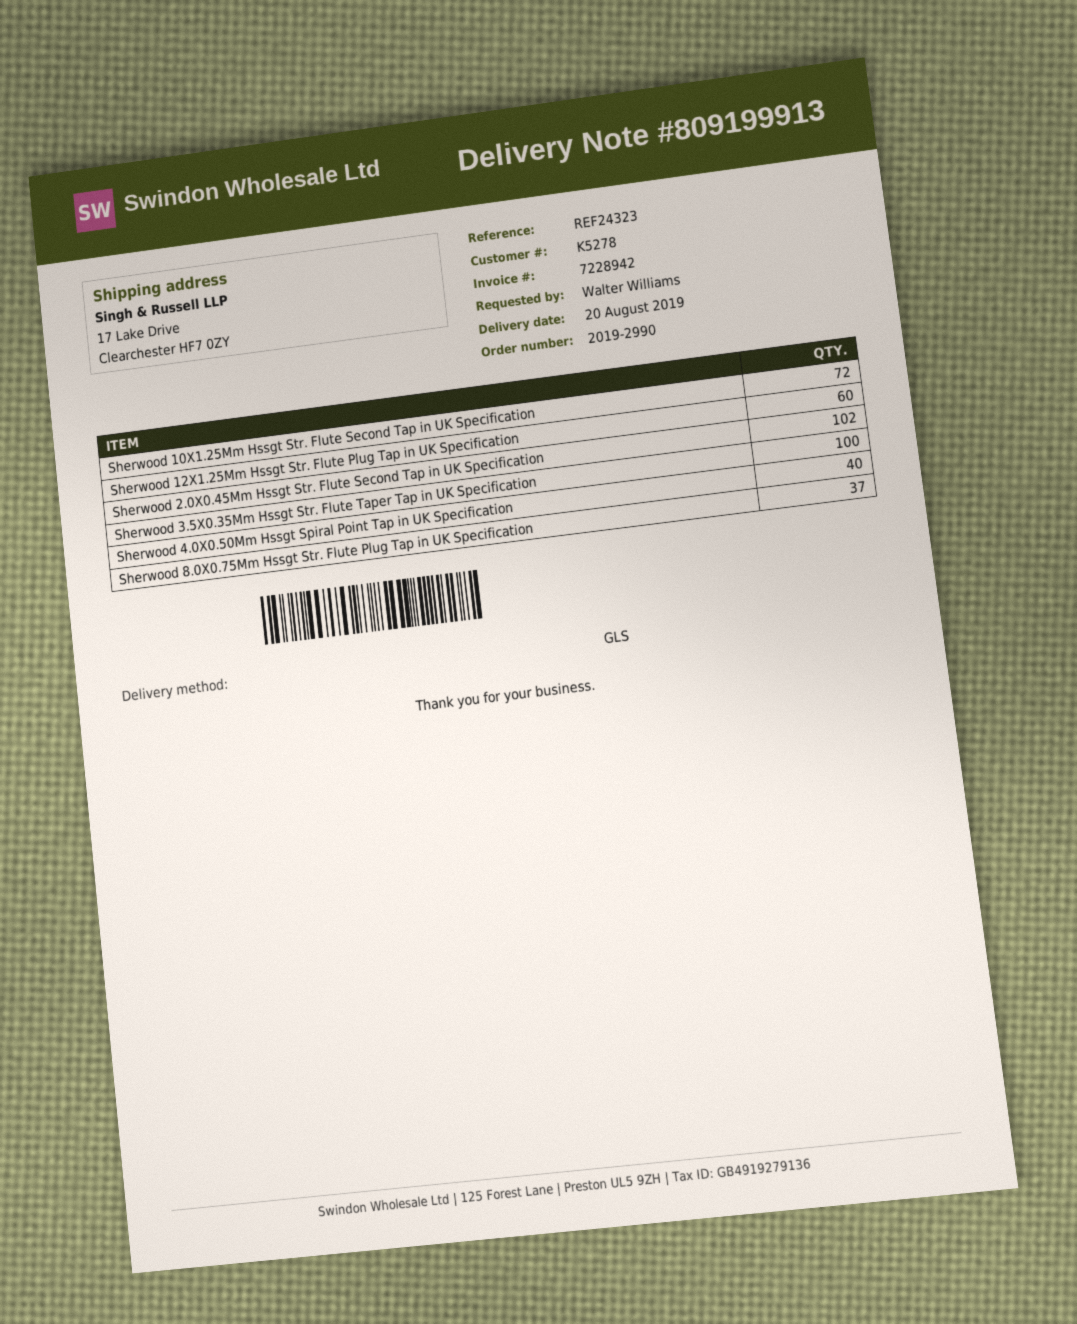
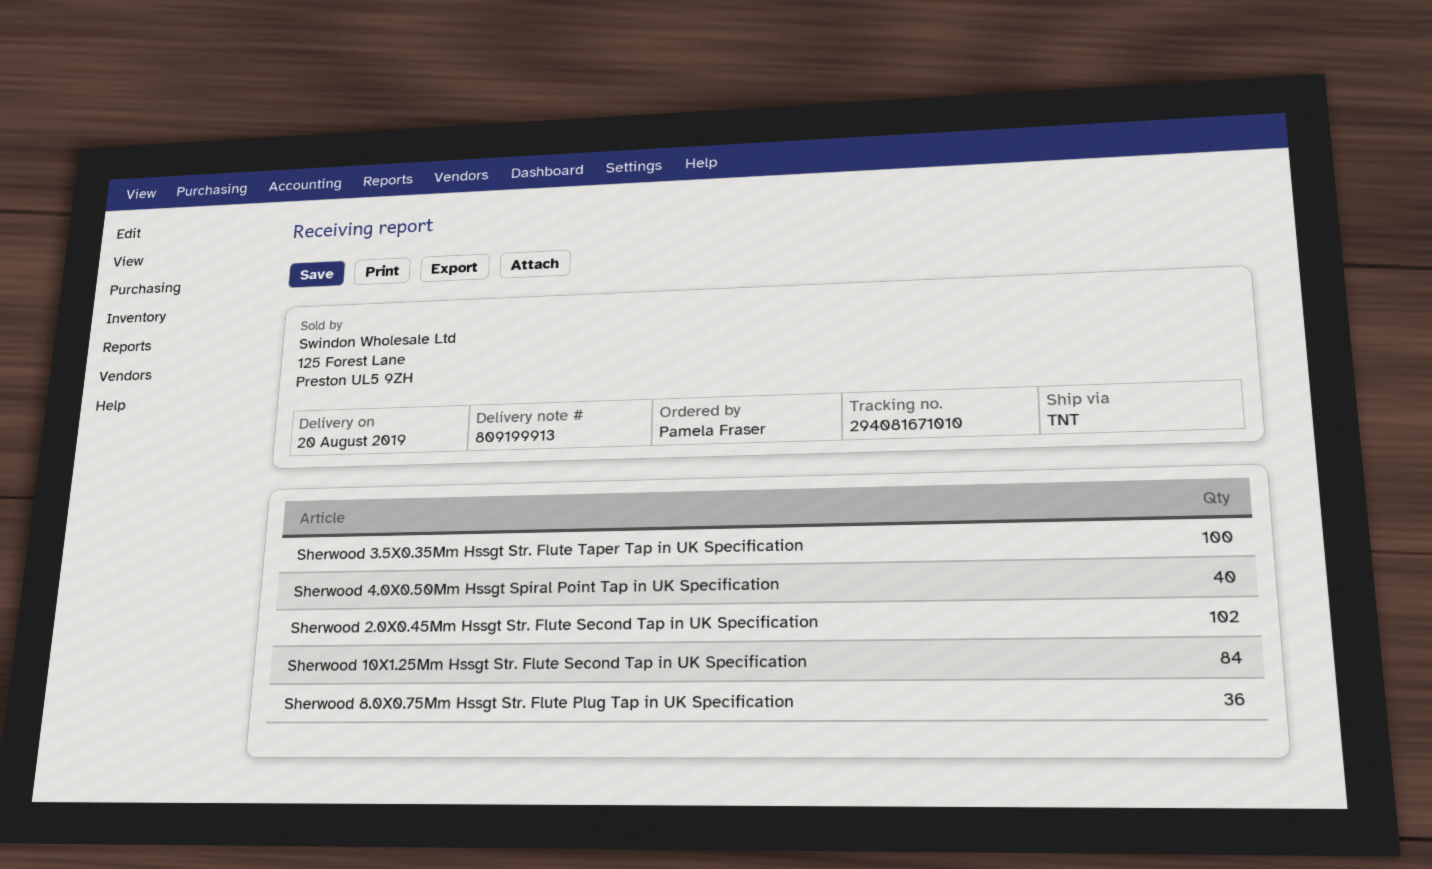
ordered by: Walter Williams -> Pamela Fraser
shipping method: GLS -> TNT
Sherwood 10X1.25Mm Hssgt Str. Flute Second Tap in UK Specification: 72 -> 84
Sherwood 12X1.25Mm Hssgt Str. Flute Plug Tap in UK Specification: 60 -> none
Sherwood 8.0X0.75Mm Hssgt Str. Flute Plug Tap in UK Specification: 37 -> 36

